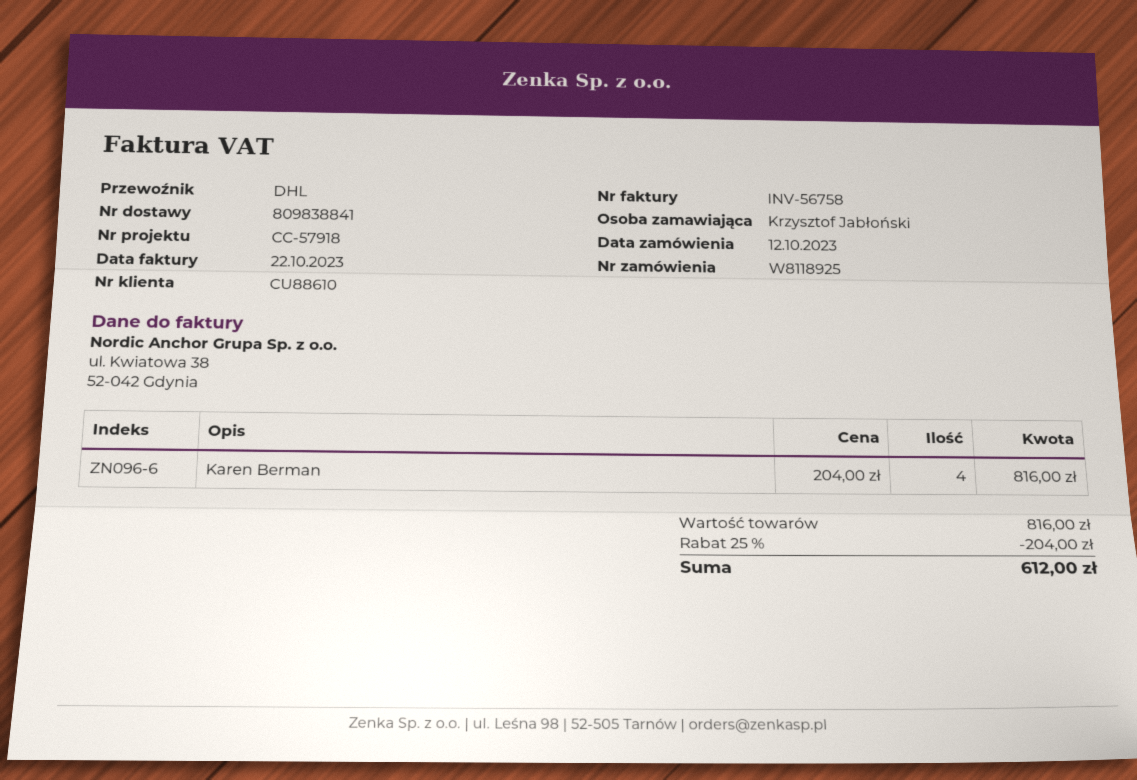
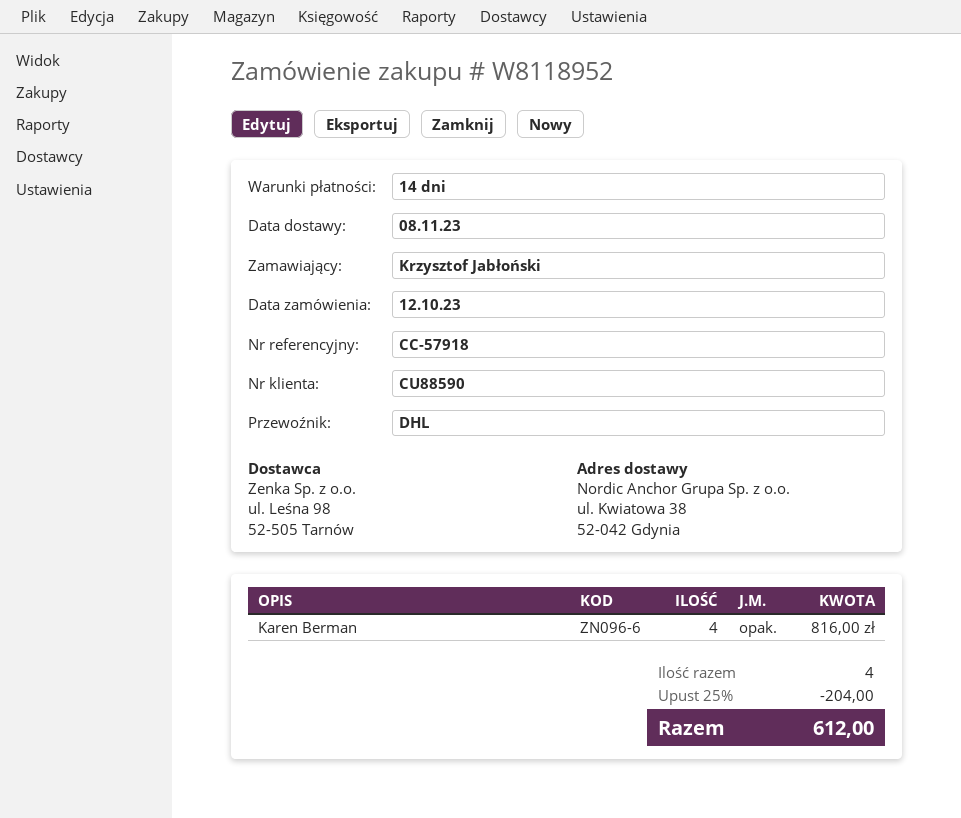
order number: W8118925 -> W8118952
customer number: CU88610 -> CU88590

